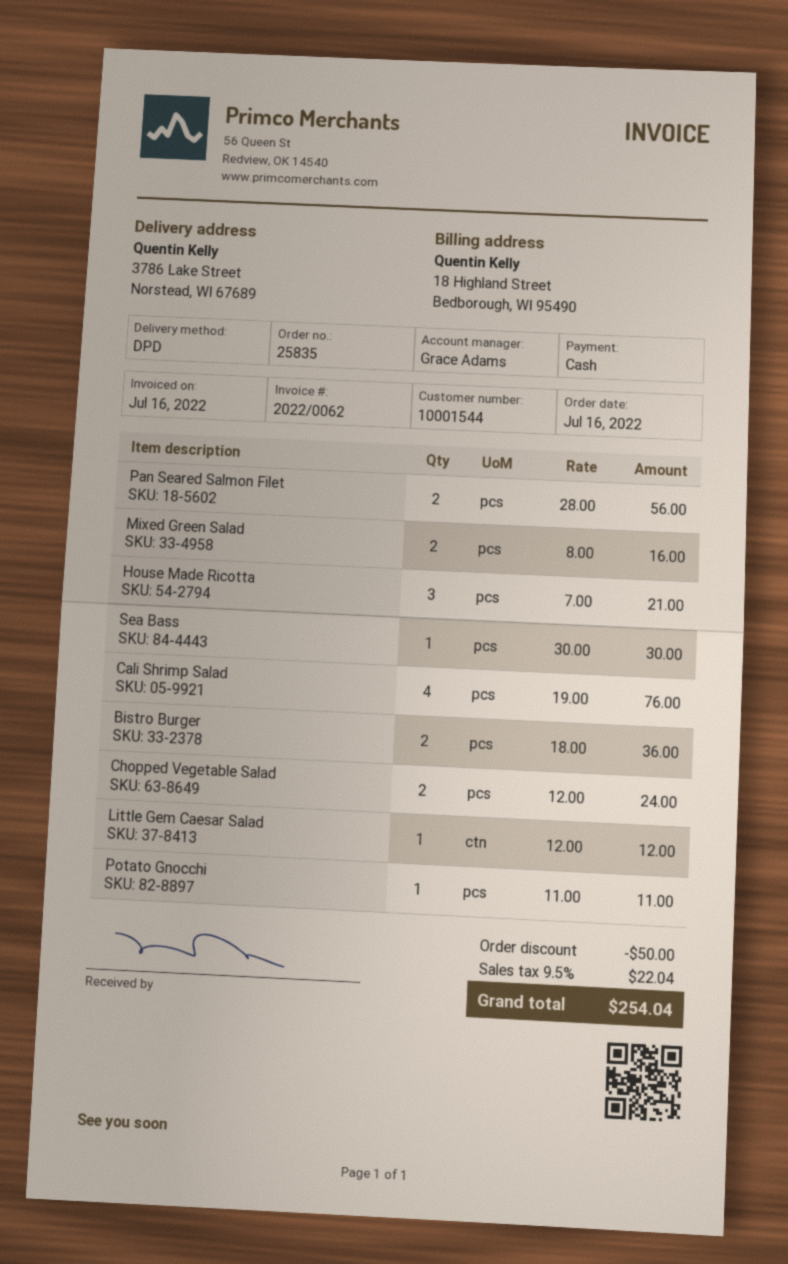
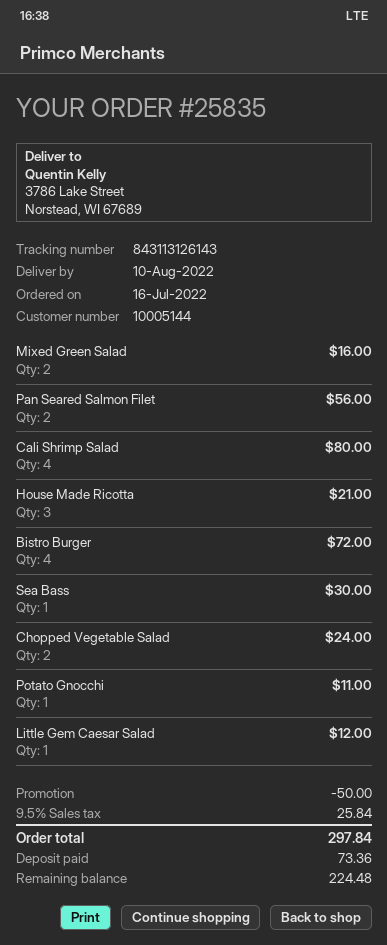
customer number: 10001544 -> 10005144
Cali Shrimp Salad: 4 for 76.00 -> 4 for 80.00
Bistro Burger: 2 for 36.00 -> 4 for 72.00
tax: 9.5% = 22.04 -> 9.5% = 25.84
total: 254.04 -> 297.84

